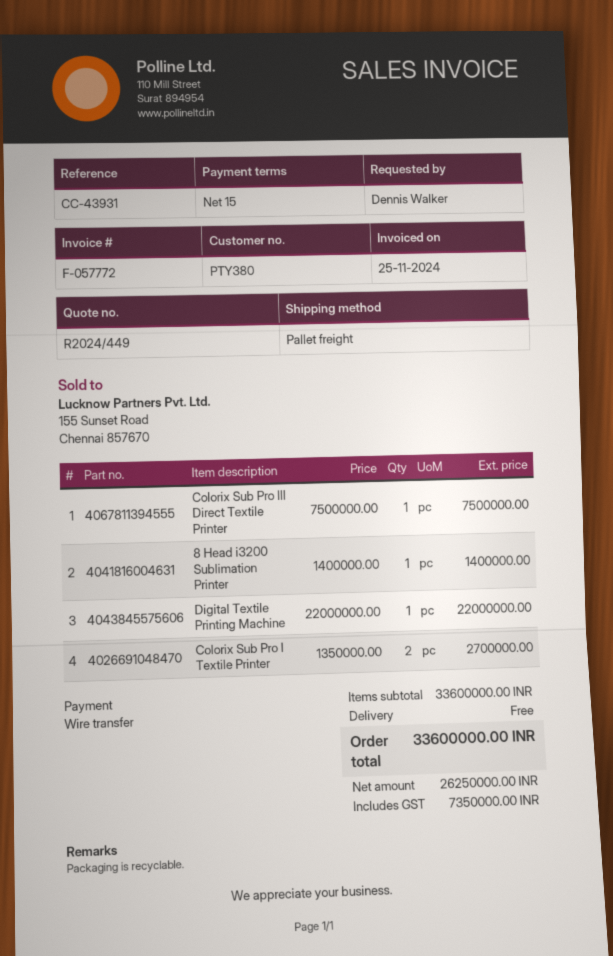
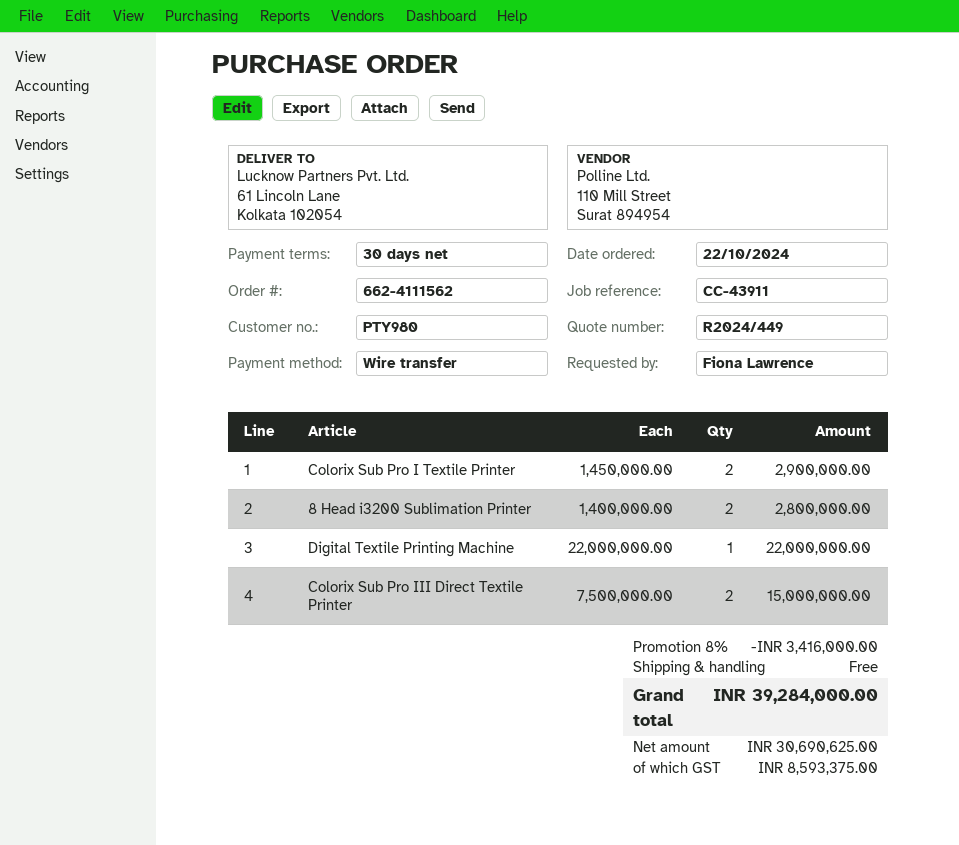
payment terms: 15 days -> 30 days
customer number: PTY380 -> PTY980
reference: CC-43931 -> CC-43911
ordered by: Dennis Walker -> Fiona Lawrence
Colorix Sub Pro III Direct Textile Printer: 1 x 7500000.00 = 7500000.00 -> 2 x 7500000.00 = 15000000.00
8 Head i3200 Sublimation Printer: 1 x 1400000.00 = 1400000.00 -> 2 x 1400000.00 = 2800000.00
Colorix Sub Pro I Textile Printer: 2 x 1350000.00 = 2700000.00 -> 2 x 1450000.00 = 2900000.00
discount: none -> 8% = 3416000.00
net: 26250000.00 -> 30690625.00
tax: 7350000.00 -> 8593375.00
total: 33600000.00 -> 39284000.00

